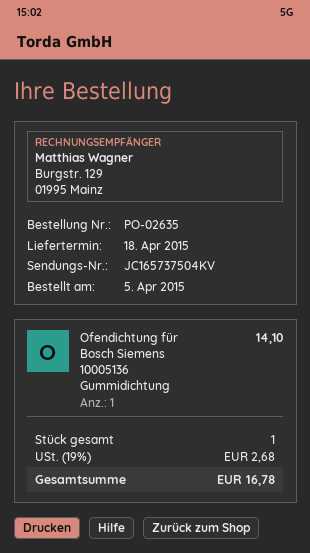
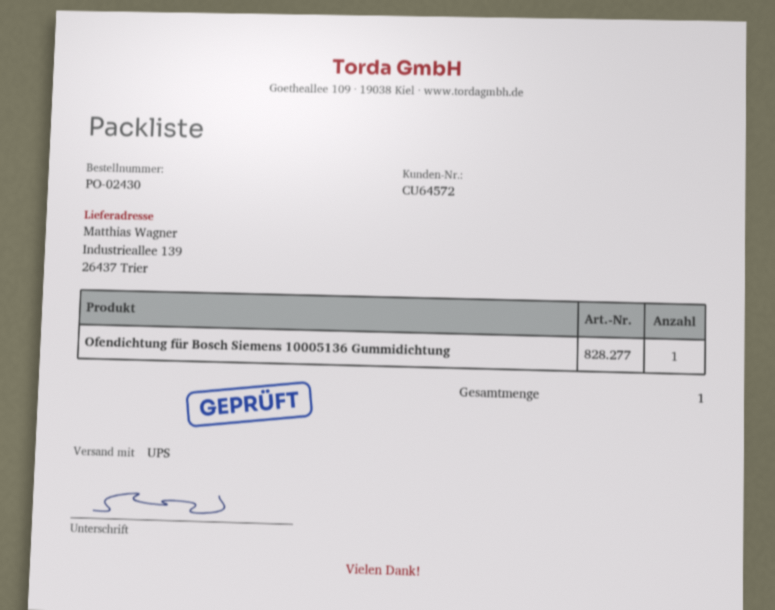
order number: PO-02635 -> PO-02430

